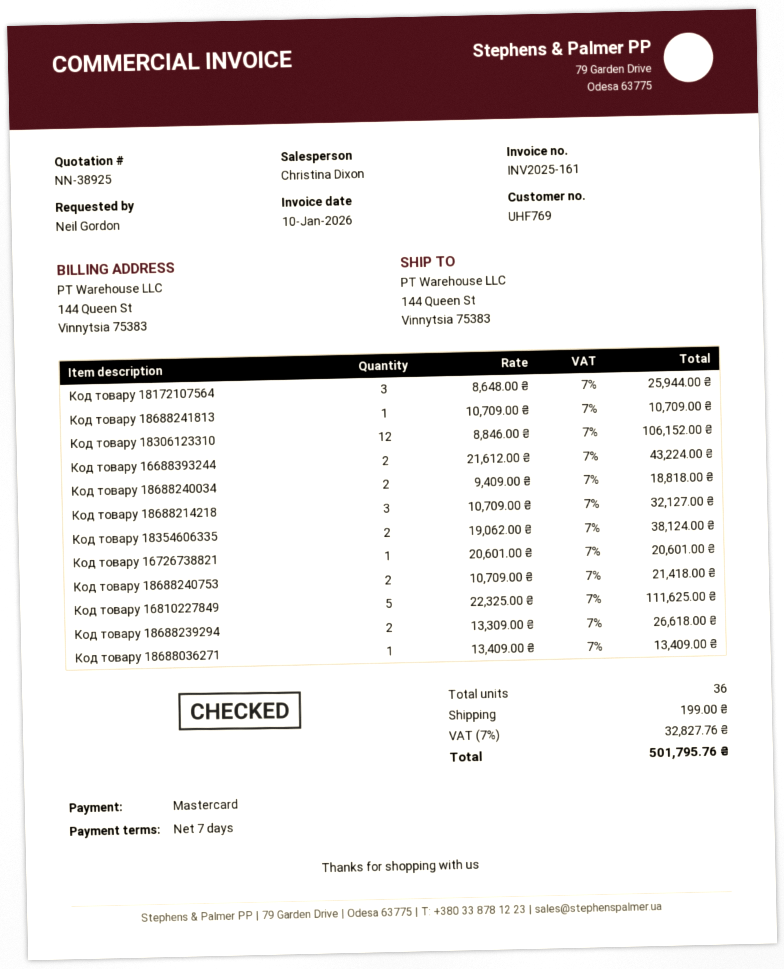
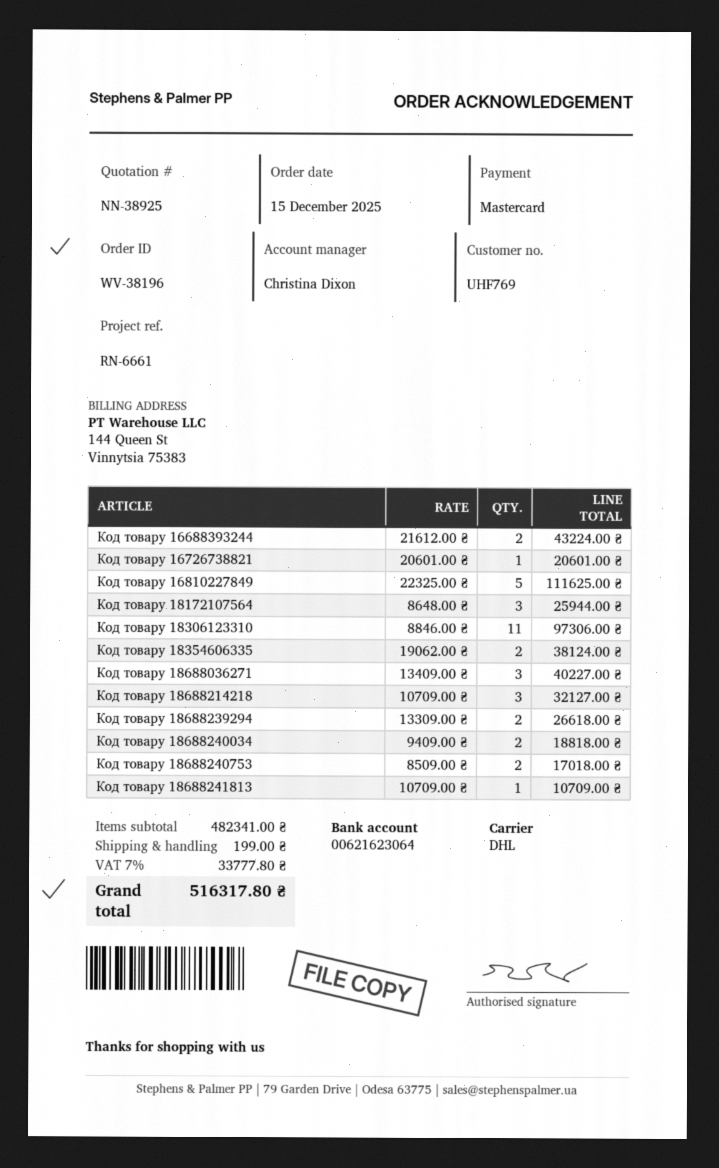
Код товару 18306123310: 12 x 8846.00 = 106152.00 -> 11 x 8846.00 = 97306.00
Код товару 18688240753: 2 x 10709.00 = 21418.00 -> 2 x 8509.00 = 17018.00
Код товару 18688036271: 1 x 13409.00 = 13409.00 -> 3 x 13409.00 = 40227.00
tax: 7% = 32827.76 -> 7% = 33777.80
total: 501795.76 -> 516317.80

